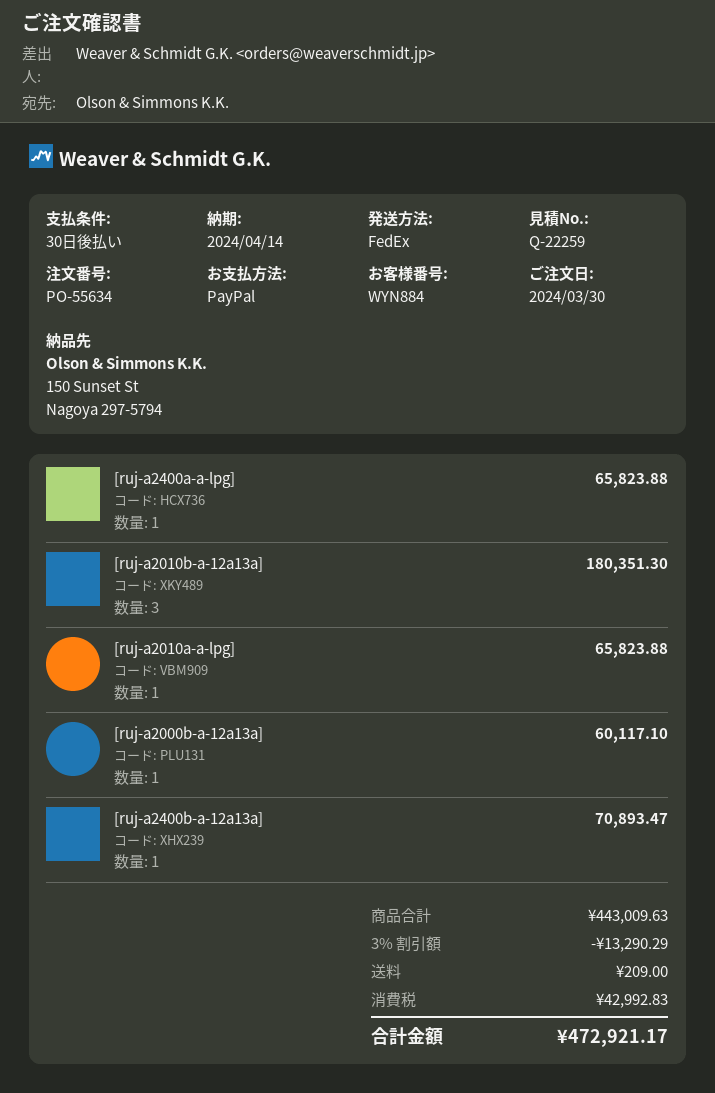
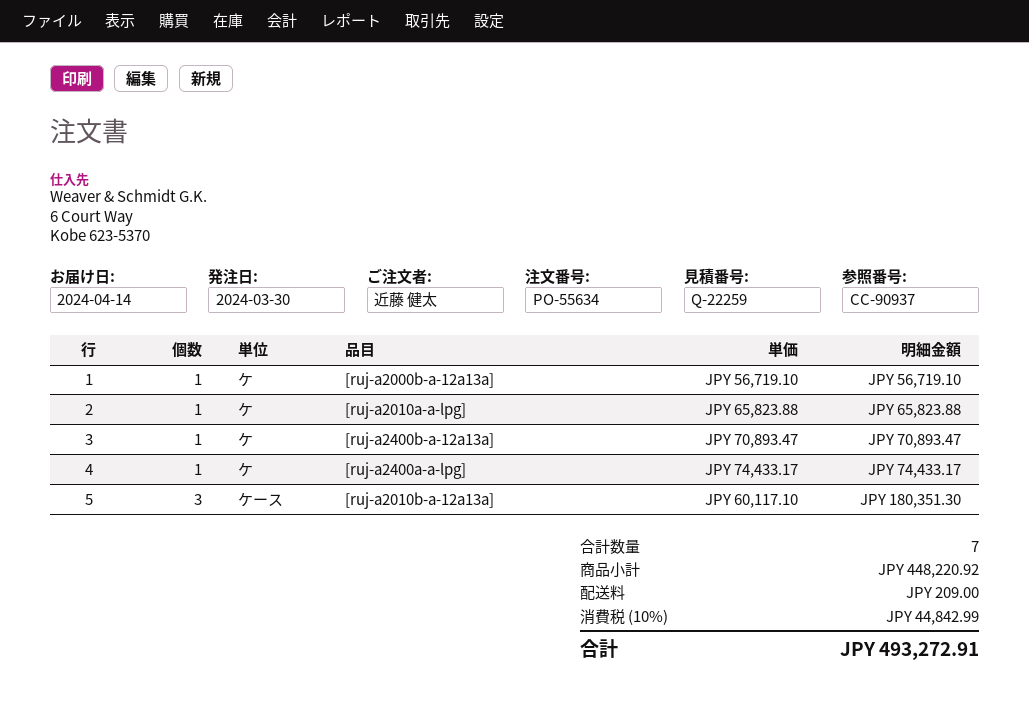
[ruj-a2400a-a-lpg]: 1 for 65823.88 -> 1 for 74433.17
[ruj-a2000b-a-12a13a]: 1 for 60117.10 -> 1 for 56719.10
subtotal: 443009.63 -> 448220.92
discount: 3% = 13290.29 -> none
tax: 42992.83 -> 44842.99
total: 472921.17 -> 493272.91

